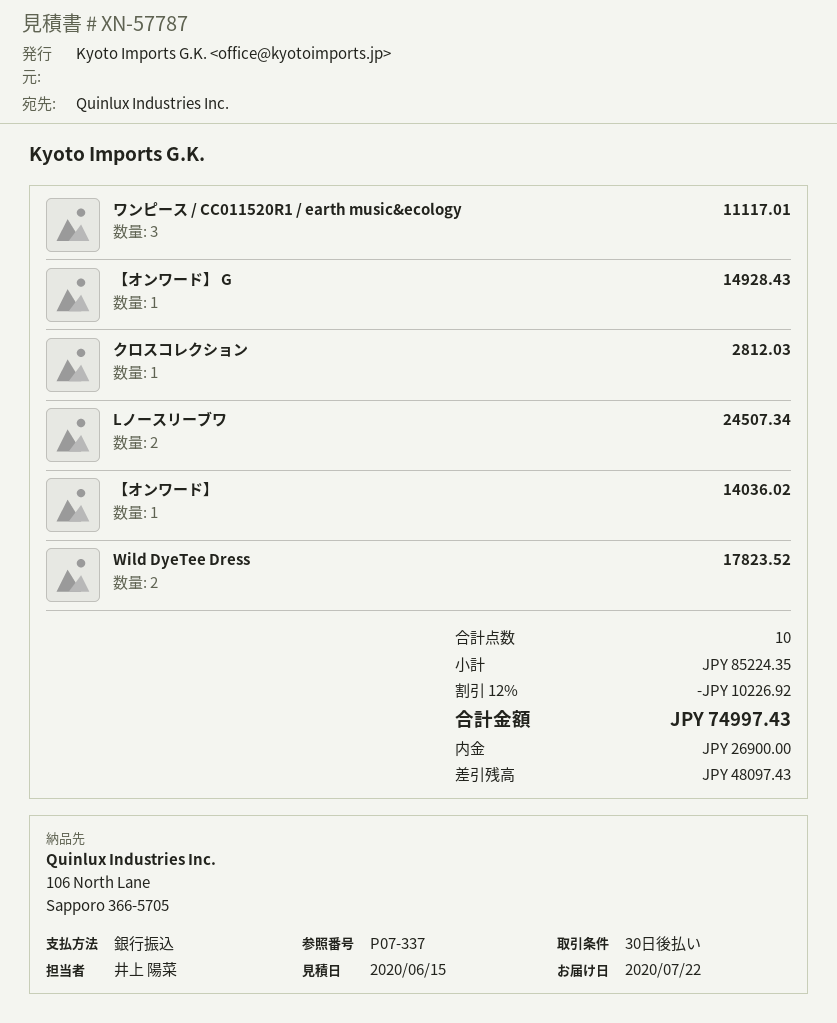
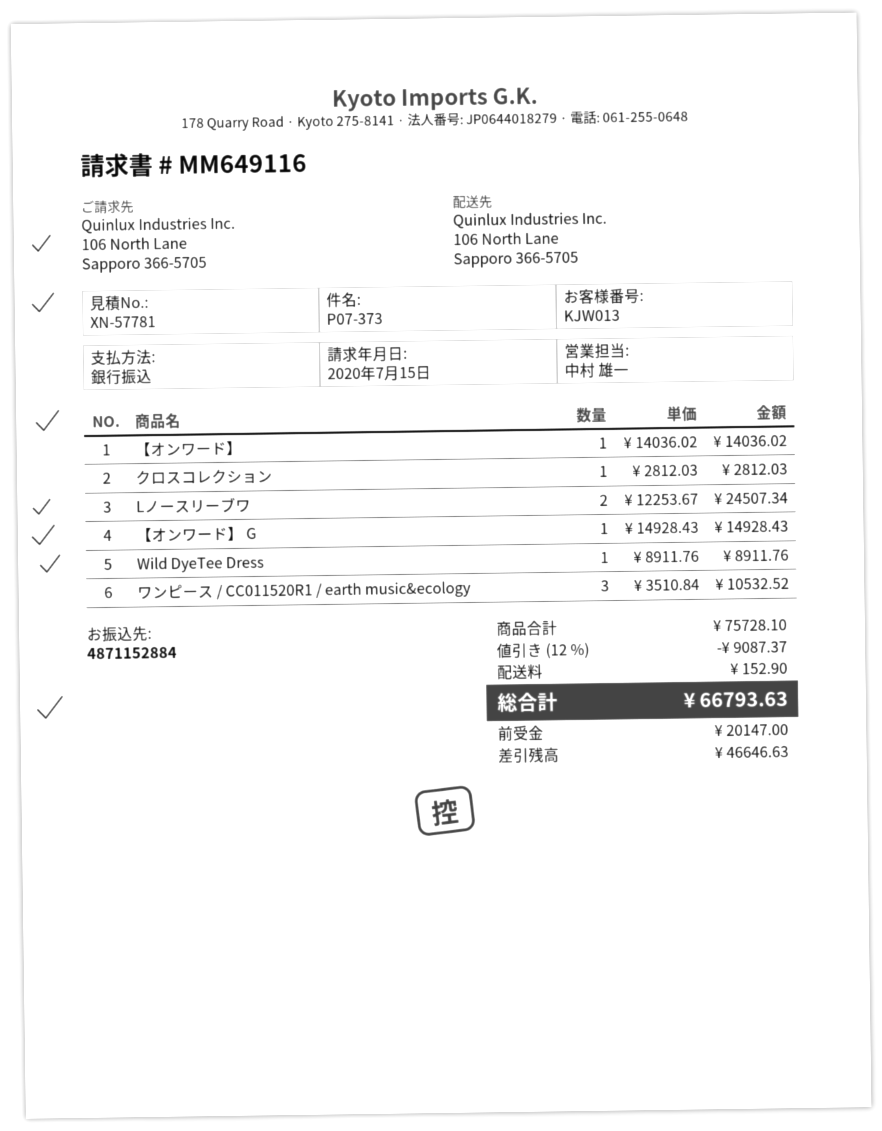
quote number: XN-57787 -> XN-57781
reference: P07-337 -> P07-373
sales rep: 井上 陽菜 -> 中村 雄一
ワンピース / CC011520R1 / earth music&ecology: 3 for 11117.01 -> 3 for 10532.52
Wild DyeTee Dress: 2 for 17823.52 -> 1 for 8911.76
subtotal: 85224.35 -> 75728.10
discount: 12% = 10226.92 -> 12% = 9087.37
shipping: none -> 152.90
total: 74997.43 -> 66793.63
deposit: 26900.00 -> 20147.00
balance: 48097.43 -> 46646.63

